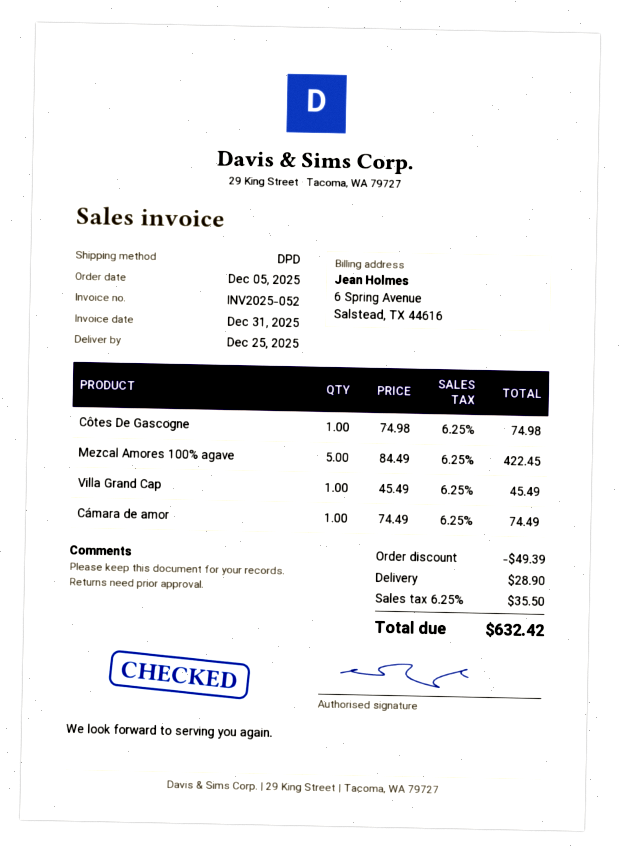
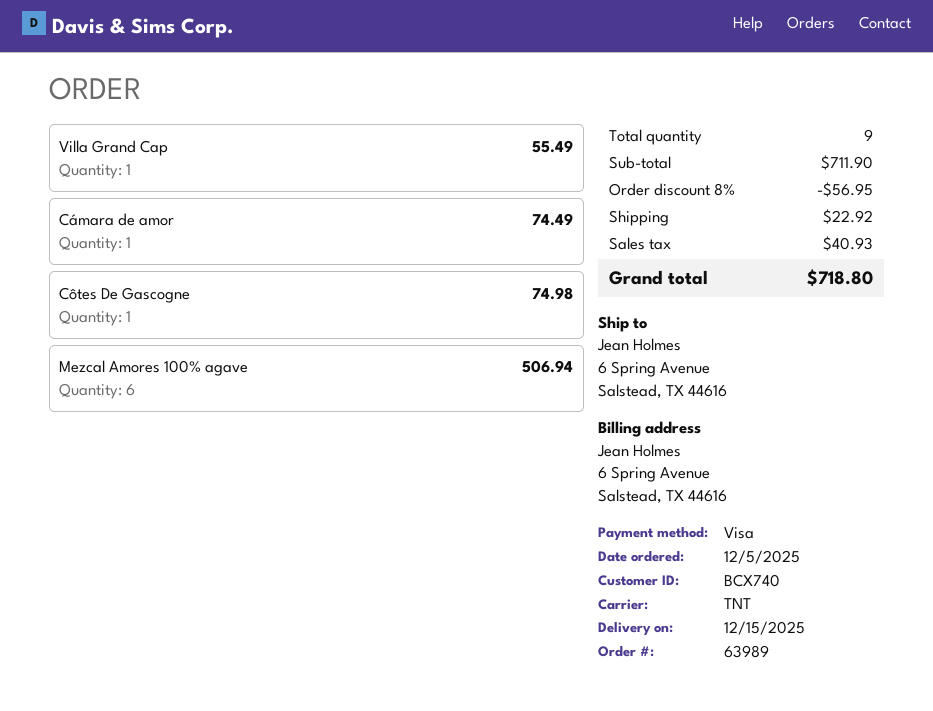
delivery date: 2025-12-25 -> 2025-12-15
shipping method: DPD -> TNT
Mezcal Amores 100% agave: 5 for 422.45 -> 6 for 506.94
Villa Grand Cap: 1 for 45.49 -> 1 for 55.49
discount: 49.39 -> 56.95
shipping: 28.90 -> 22.92
tax: 35.50 -> 40.93
total: 632.42 -> 718.80

